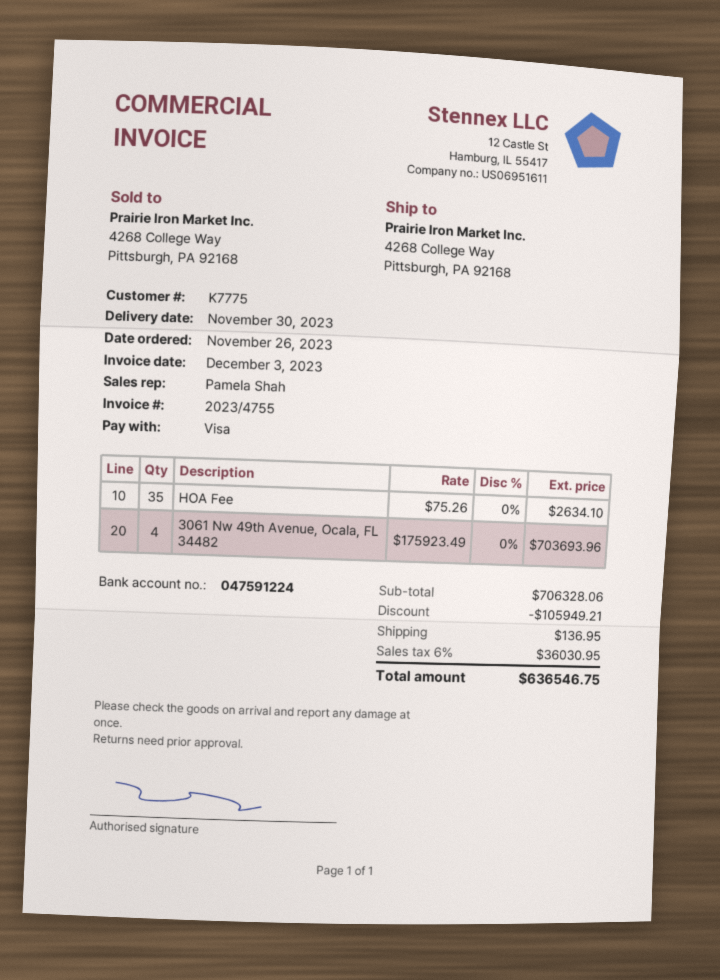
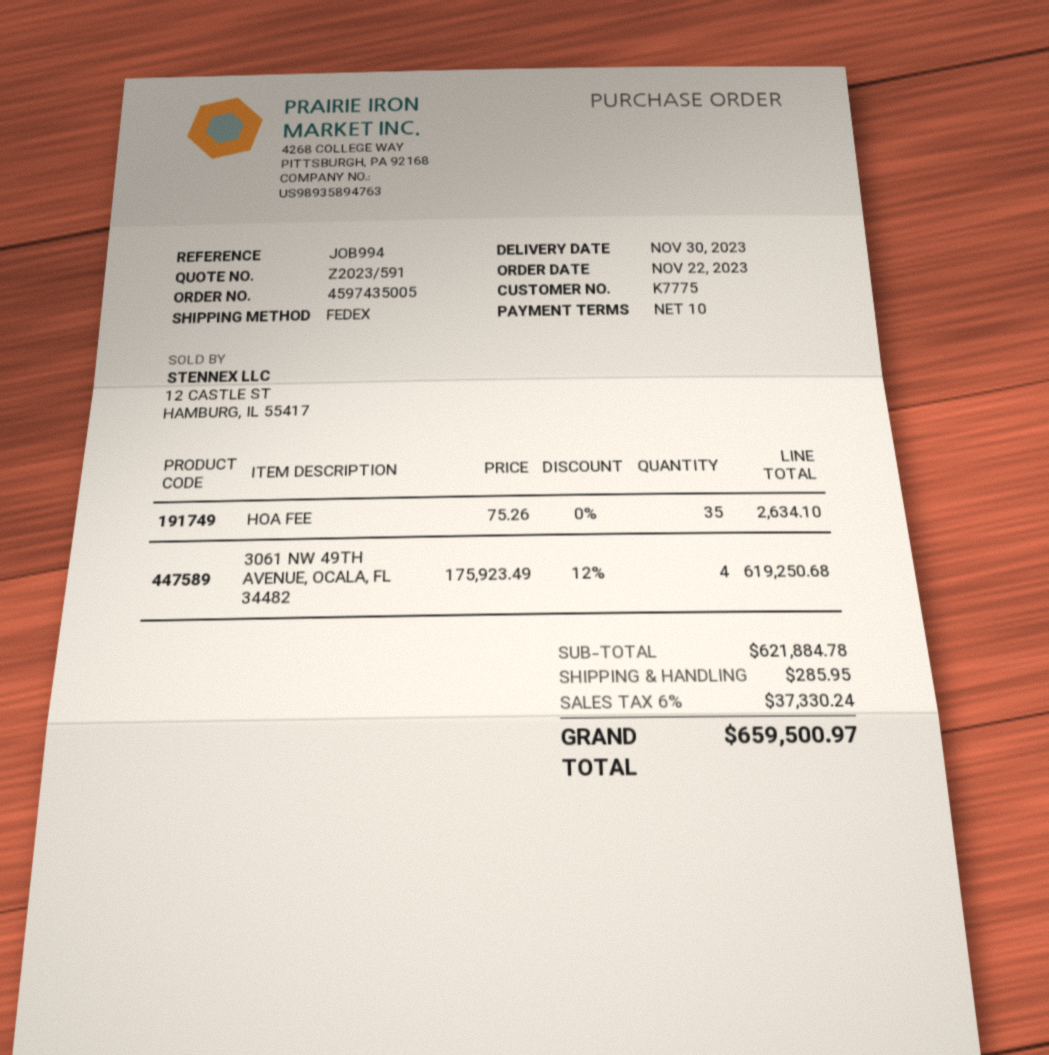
order date: 2023-11-26 -> 2023-11-22
3061 Nw 49th Avenue, Ocala, FL 34482: 4 x 175923.49 = 703693.96 -> 4 x 175923.49 - 12% = 619250.68
subtotal: 706328.06 -> 621884.78
discount: 105949.21 -> none
shipping: 136.95 -> 285.95
tax: 6% = 36030.95 -> 6% = 37330.24
total: 636546.75 -> 659500.97

